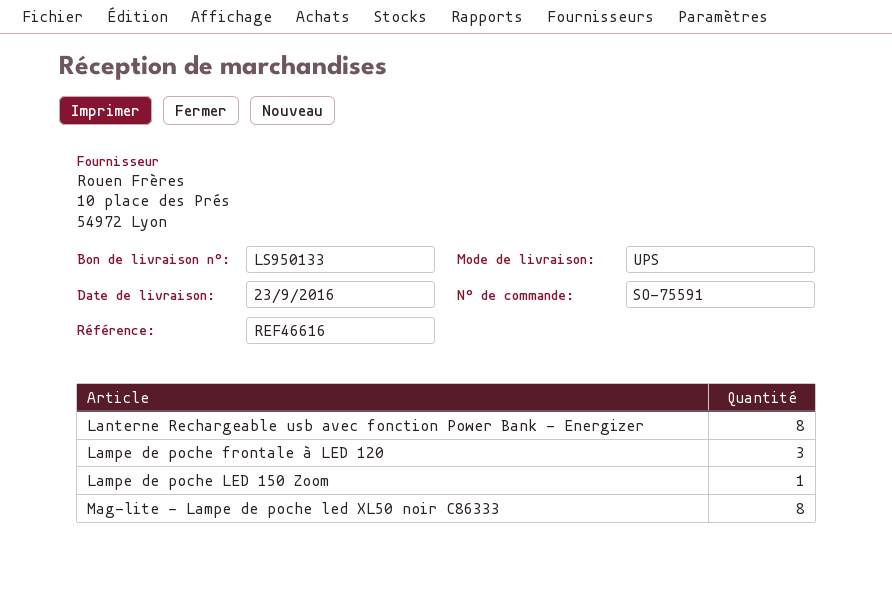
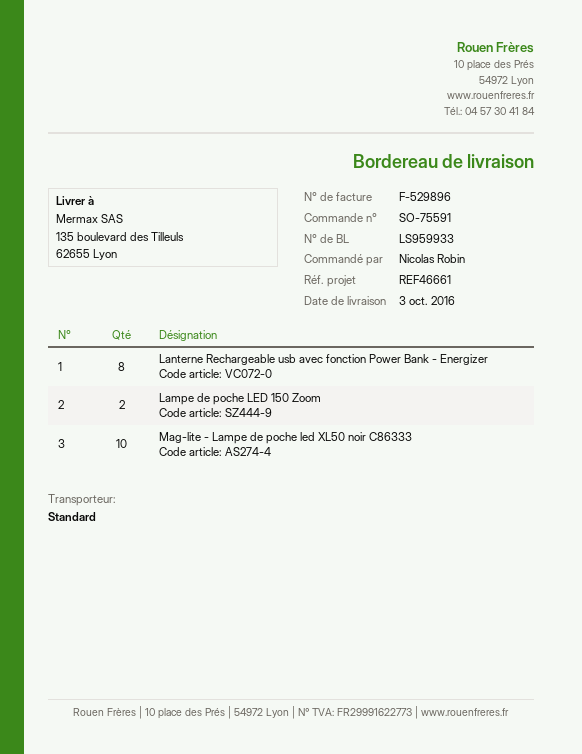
delivery note number: LS950133 -> LS959933
delivery date: 2016-09-23 -> 2016-10-03
reference: REF46616 -> REF46661
shipping method: UPS -> standard
Lampe de poche frontale à LED 120: 3 -> none
Lampe de poche LED 150 Zoom: 1 -> 2
Mag-lite - Lampe de poche led XL50 noir C86333: 8 -> 10

